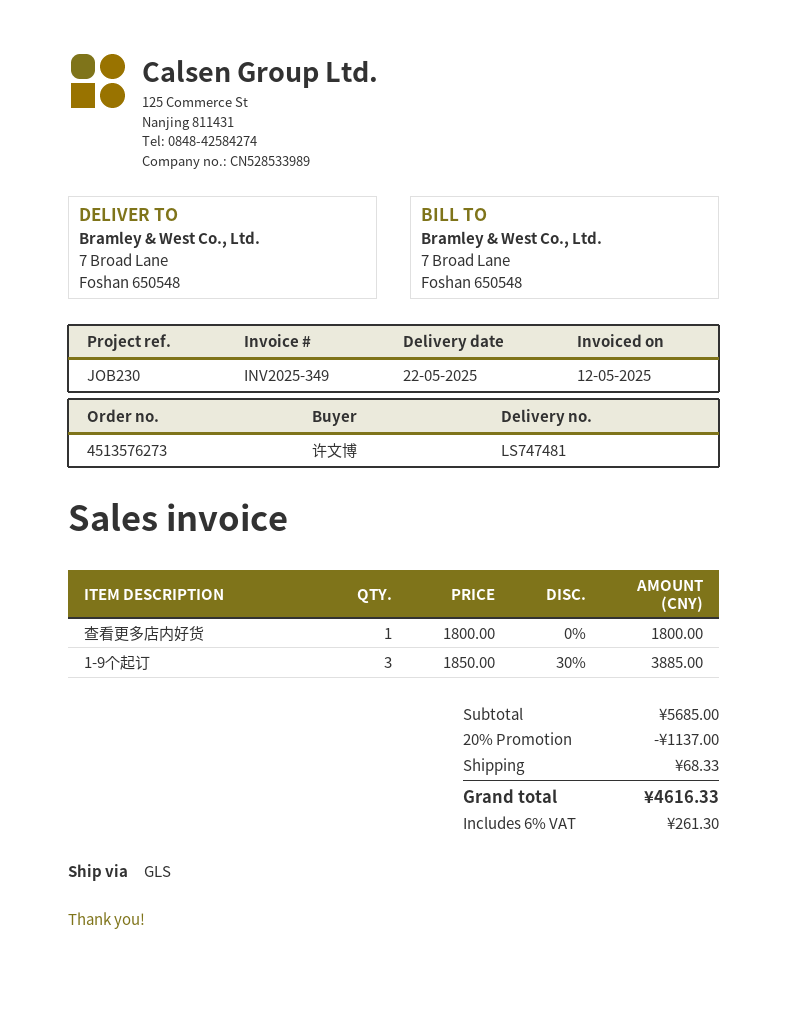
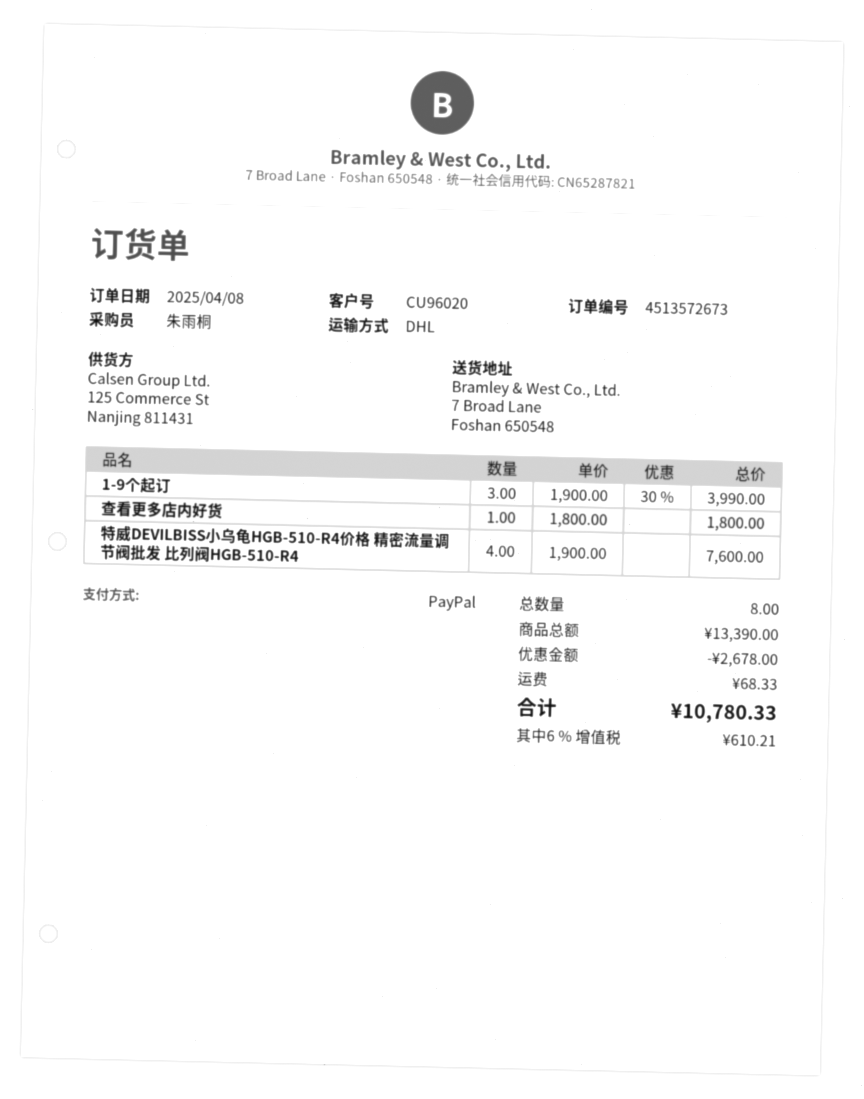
order number: 4513576273 -> 4513572673
ordered by: 许文博 -> 朱雨桐
shipping method: GLS -> DHL
1-9个起订: 3 x 1850.00 - 30% = 3885.00 -> 3 x 1900.00 - 30% = 3990.00
特威DEVILBISS小乌龟HGB-510-R4价格 精密流量调节阀批发 比列阀HGB-510-R4: none -> 4 x 1900.00 = 7600.00
subtotal: 5685.00 -> 13390.00
discount: 1137.00 -> 2678.00
tax: 6% = 261.30 -> 6% = 610.21
total: 4616.33 -> 10780.33

